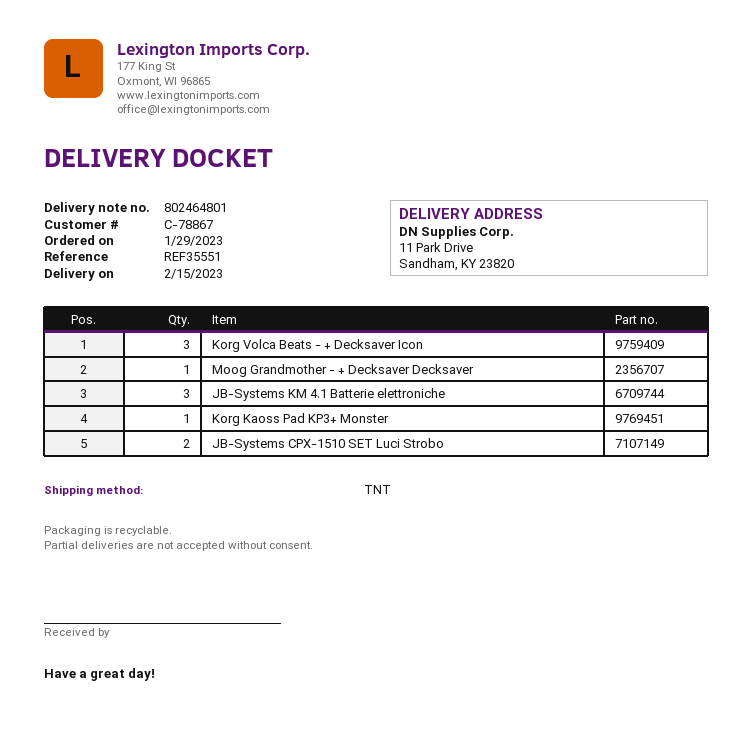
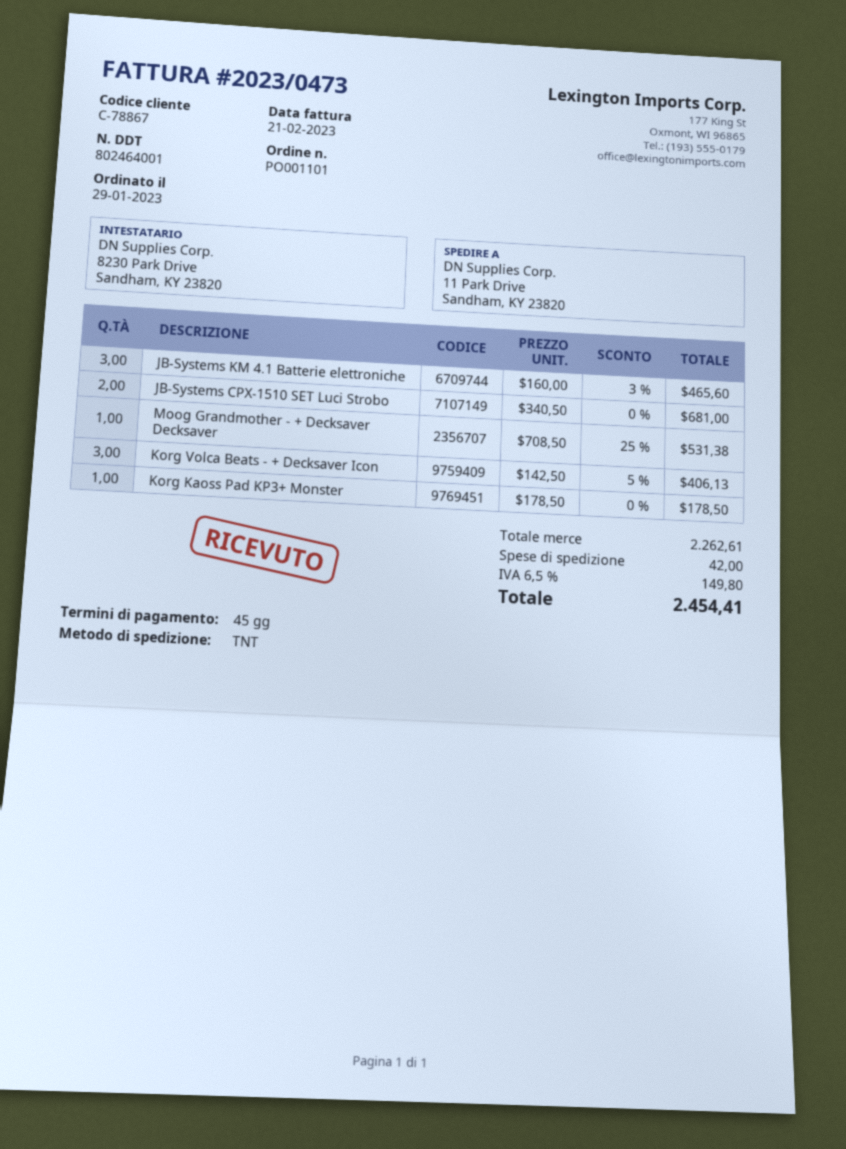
delivery note number: 802464801 -> 802464001

